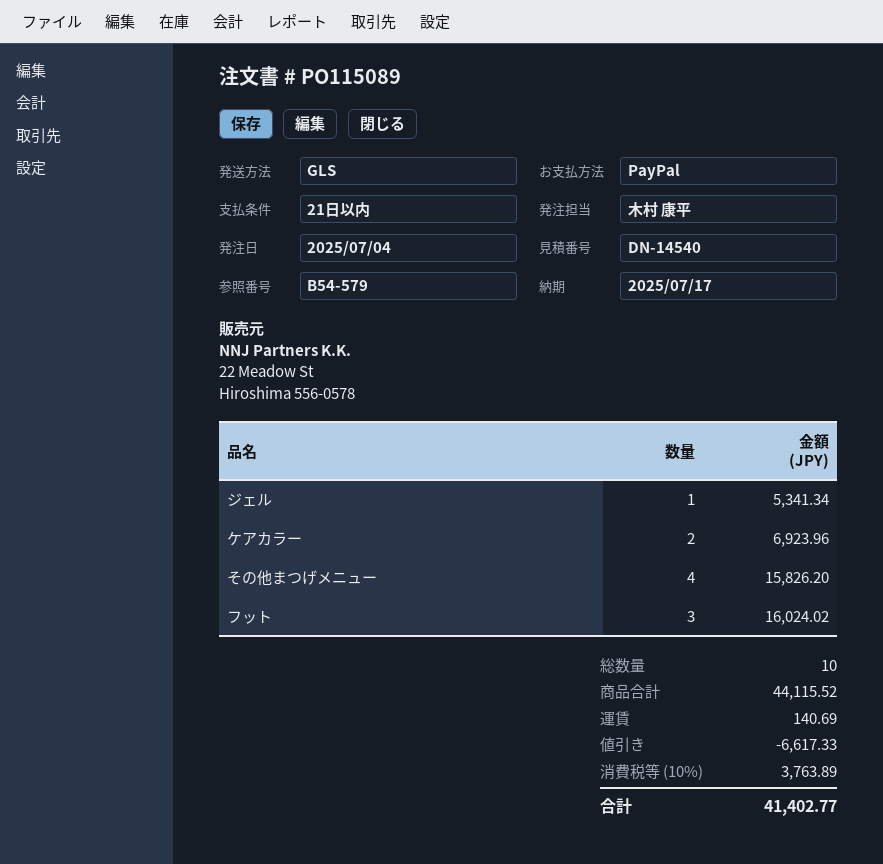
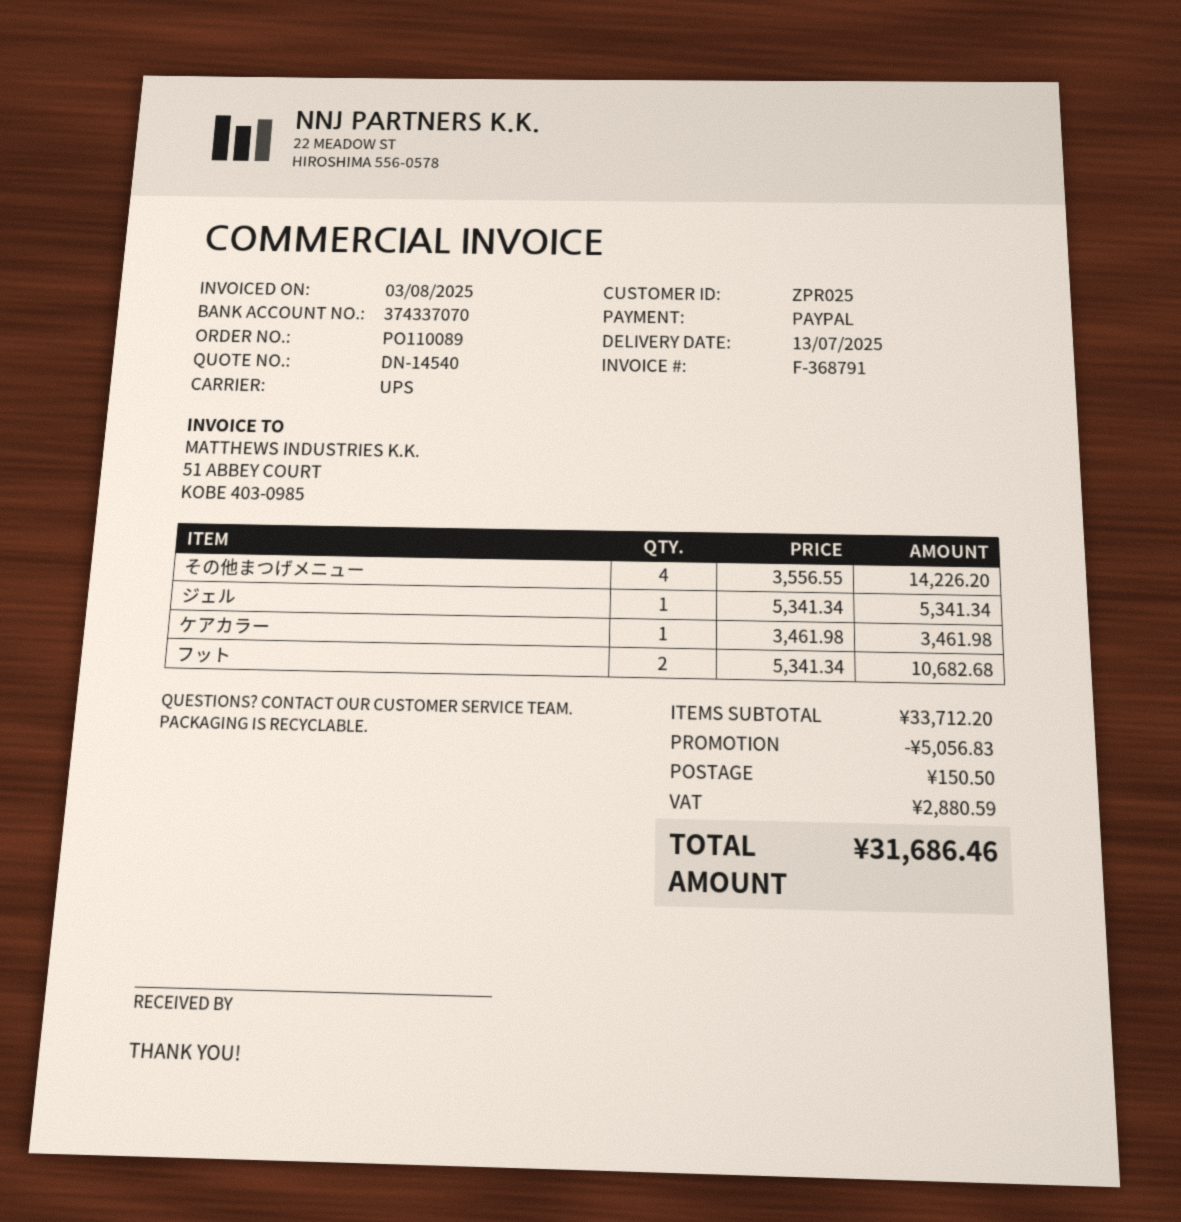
order number: PO115089 -> PO110089
delivery date: 2025-07-17 -> 2025-07-13
shipping method: GLS -> UPS
ケアカラー: 2 for 6923.96 -> 1 for 3461.98
その他まつげメニュー: 4 for 15826.20 -> 4 for 14226.20
フット: 3 for 16024.02 -> 2 for 10682.68
subtotal: 44115.52 -> 33712.20
discount: 6617.33 -> 5056.83
shipping: 140.69 -> 150.50
tax: 3763.89 -> 2880.59
total: 41402.77 -> 31686.46

